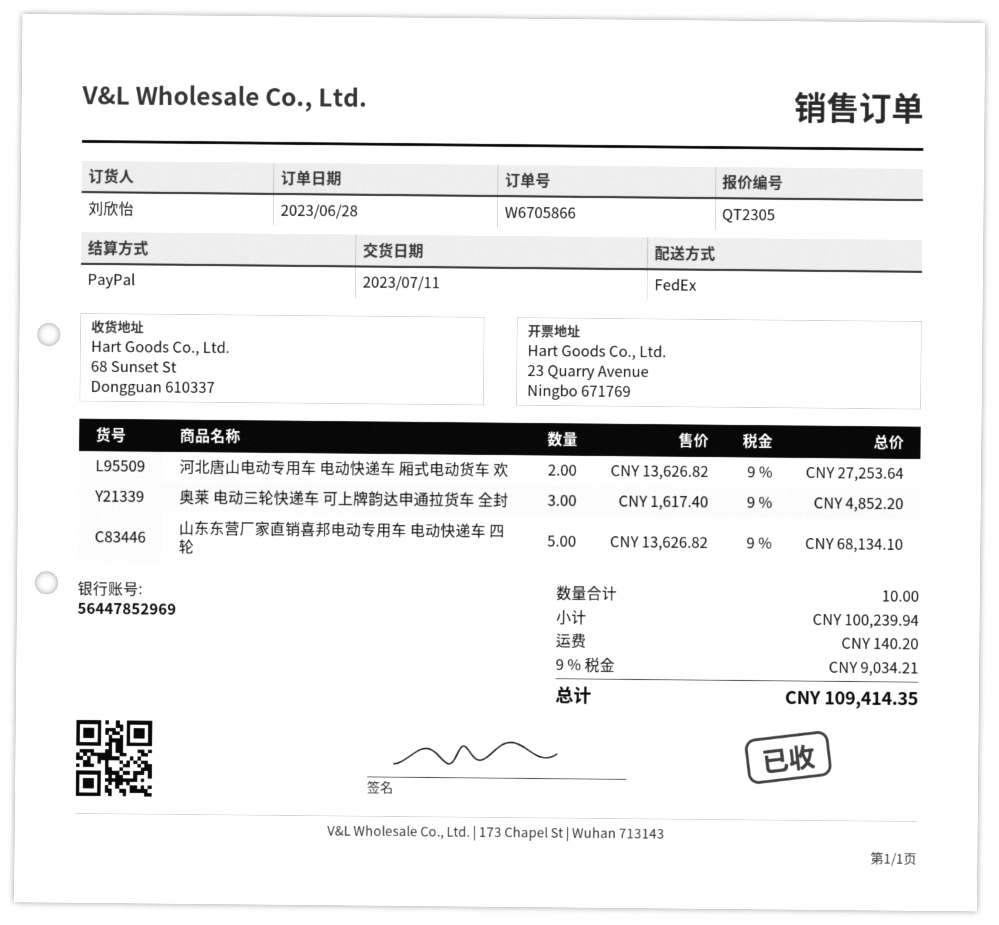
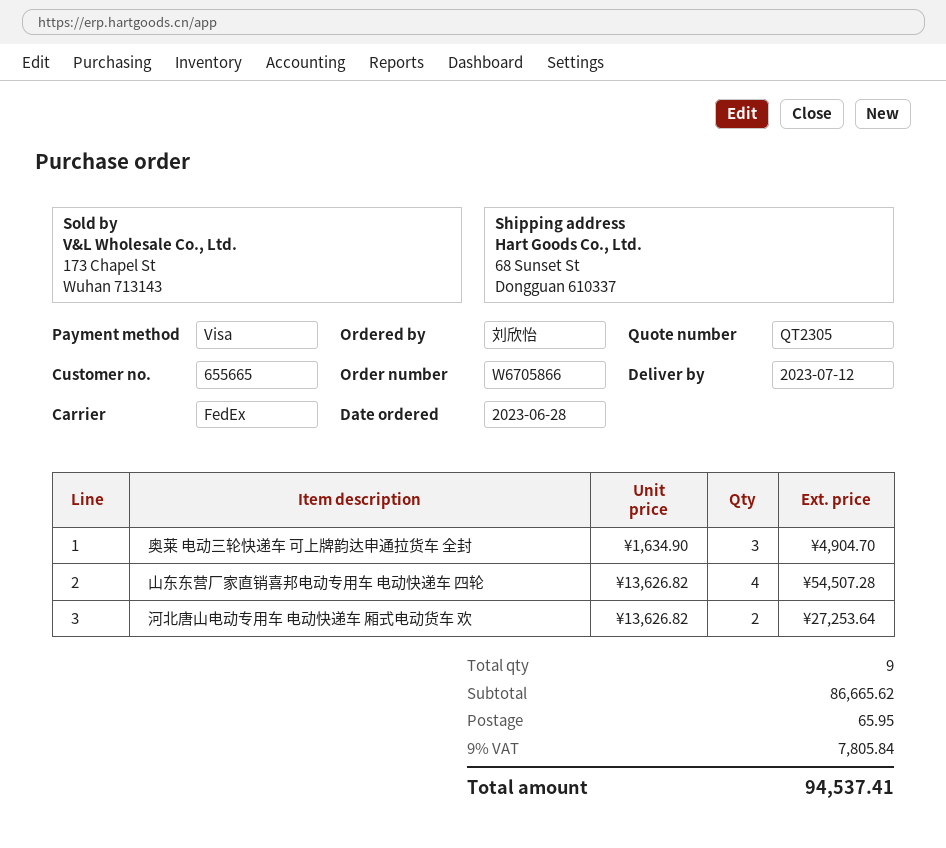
delivery date: 2023-07-11 -> 2023-07-12
payment method: PayPal -> Visa
奥莱 电动三轮快递车 可上牌韵达申通拉货车 全封: 3 x 1617.40 = 4852.20 -> 3 x 1634.90 = 4904.70
山东东营厂家直销喜邦电动专用车 电动快递车 四轮: 5 x 13626.82 = 68134.10 -> 4 x 13626.82 = 54507.28
total quantity: 10 -> 9
subtotal: 100239.94 -> 86665.62
shipping: 140.20 -> 65.95
tax: 9% = 9034.21 -> 9% = 7805.84
total: 109414.35 -> 94537.41

